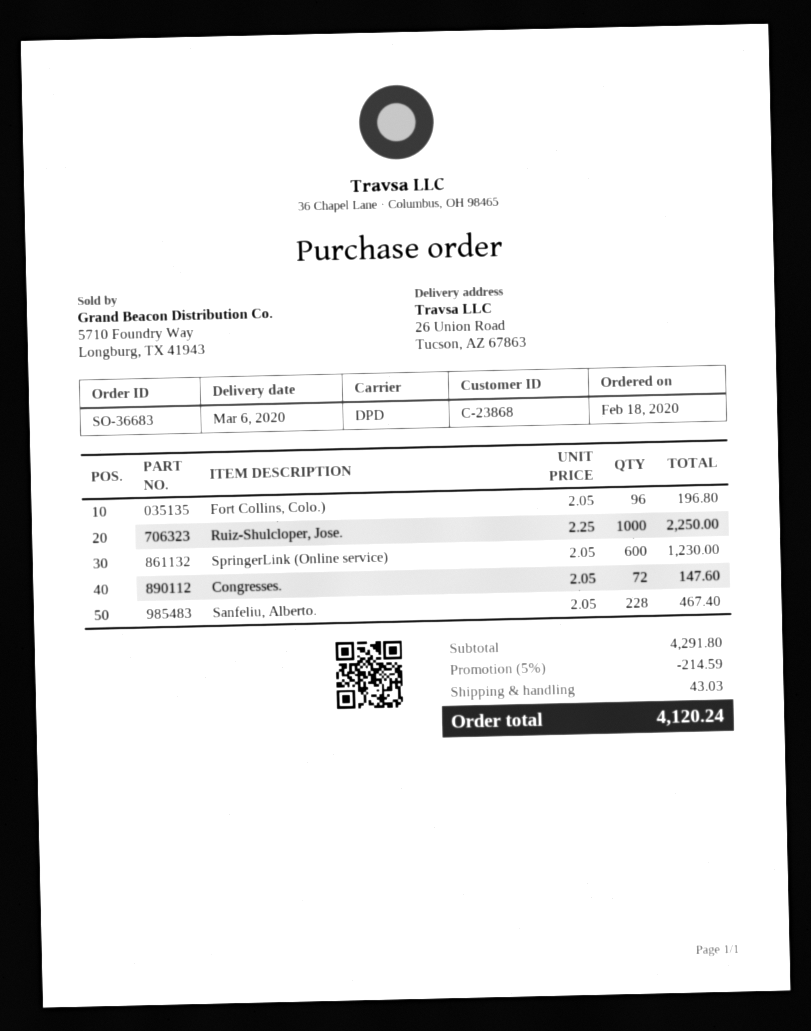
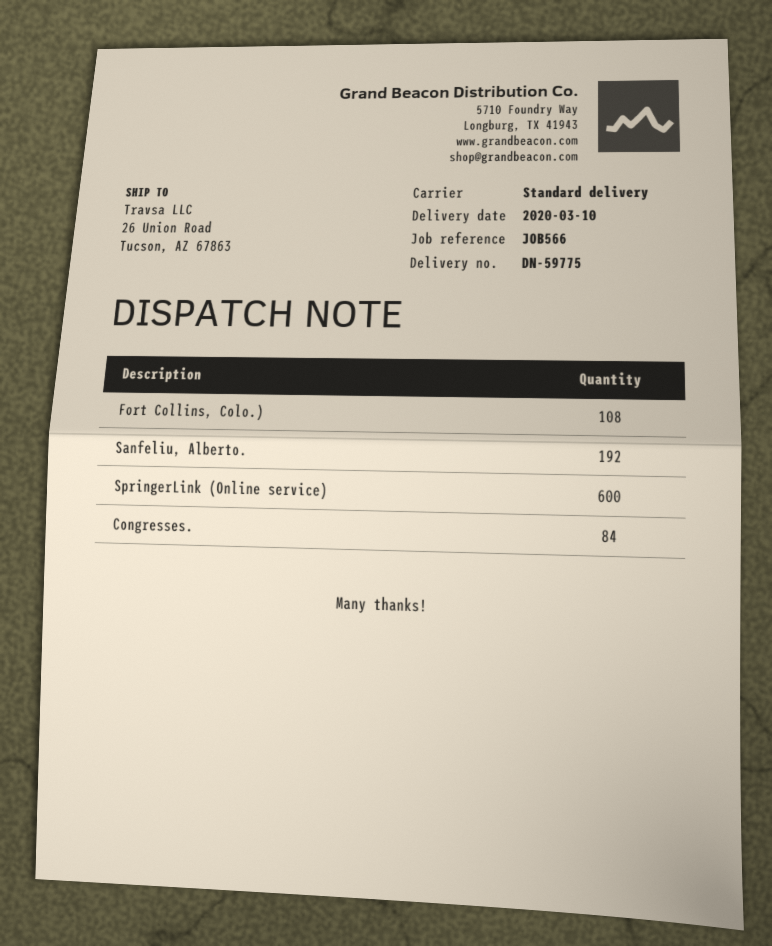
delivery date: 2020-03-06 -> 2020-03-10
shipping method: DPD -> standard
Fort Collins, Colo.): 96 -> 108
Ruiz-Shulcloper, Jose.: 1000 -> none
Congresses.: 72 -> 84
Sanfeliu, Alberto.: 228 -> 192

